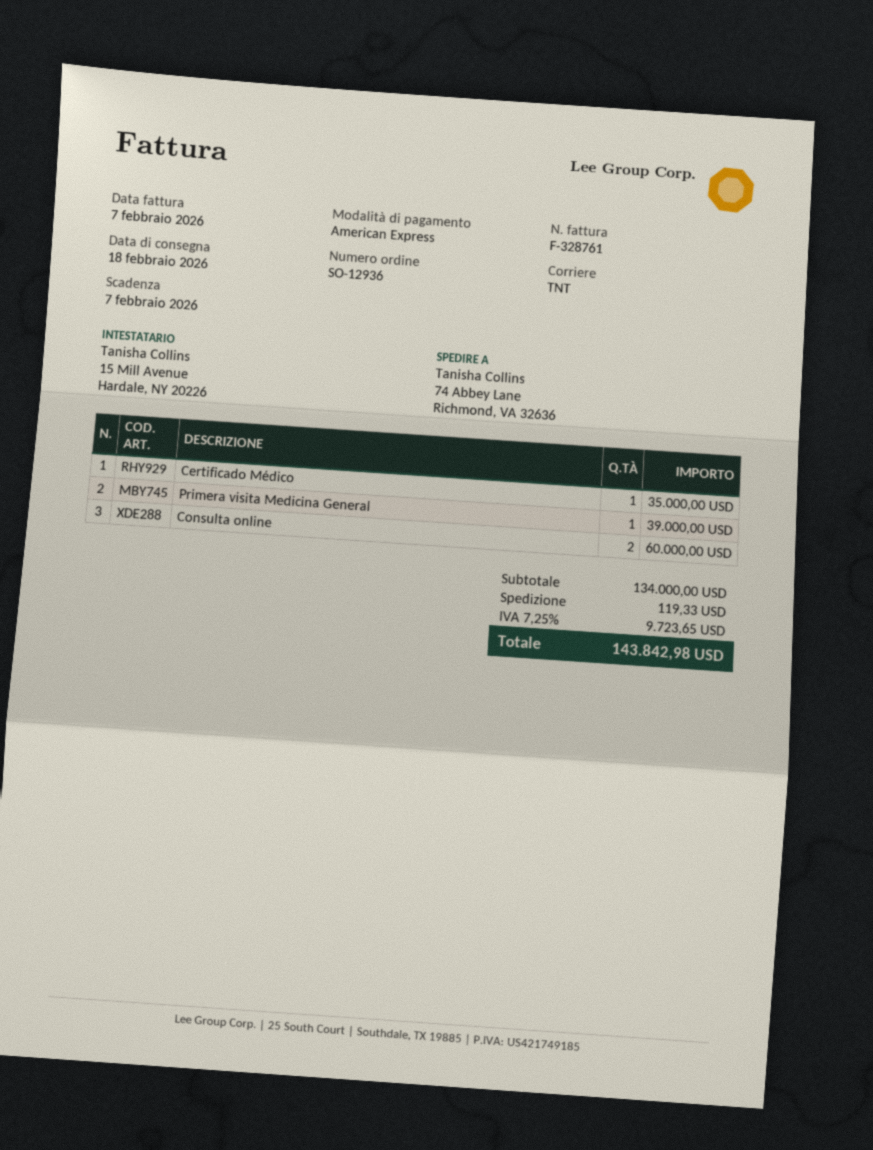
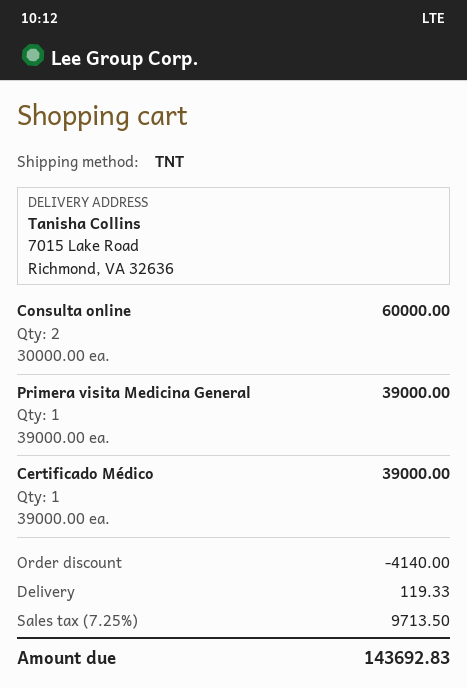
ship to: 74 Abbey Lane, Richmond, VA 32636 -> 7015 Lake Road, Richmond, VA 32636
Certificado Médico: 1 for 35000.00 -> 1 for 39000.00
discount: none -> 4140.00
tax: 7.25% = 9723.65 -> 7.25% = 9713.50
total: 143842.98 -> 143692.83

